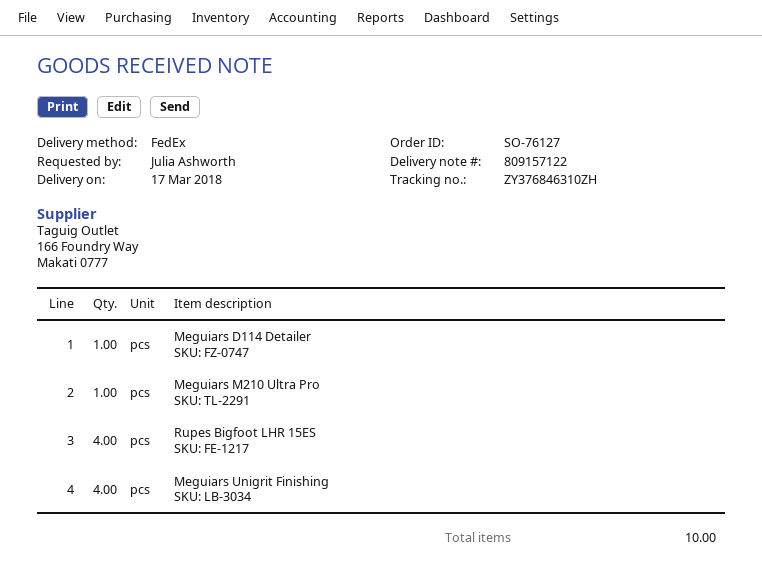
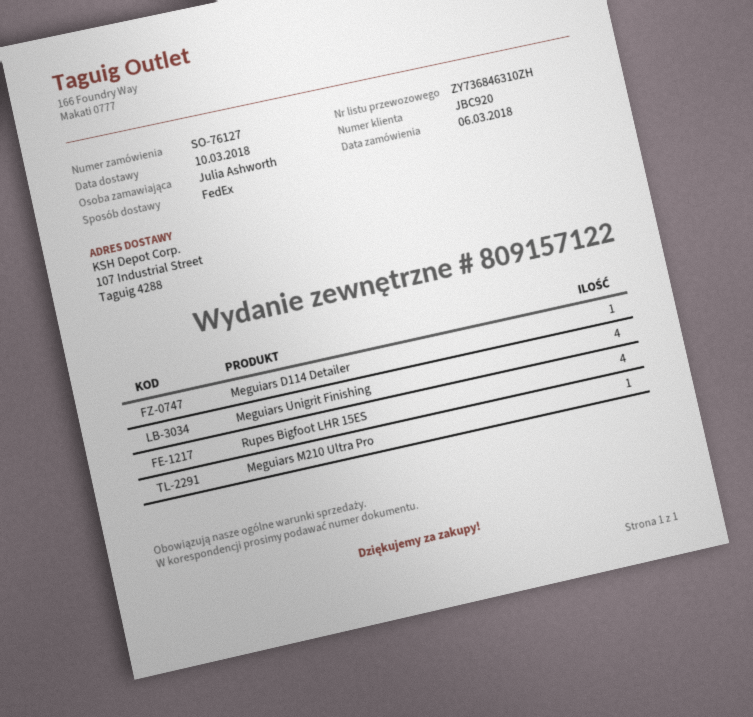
delivery date: 2018-03-17 -> 2018-03-10
tracking number: ZY376846310ZH -> ZY736846310ZH

